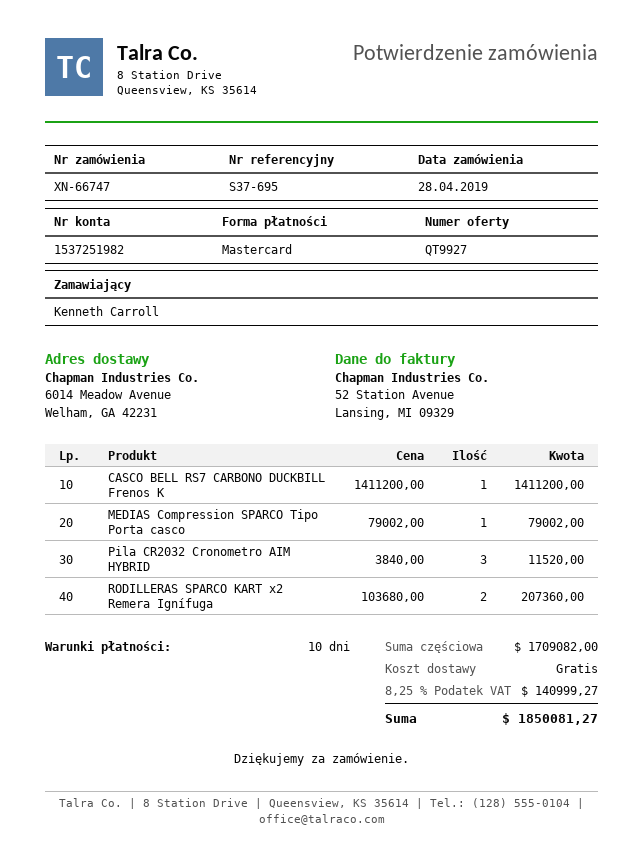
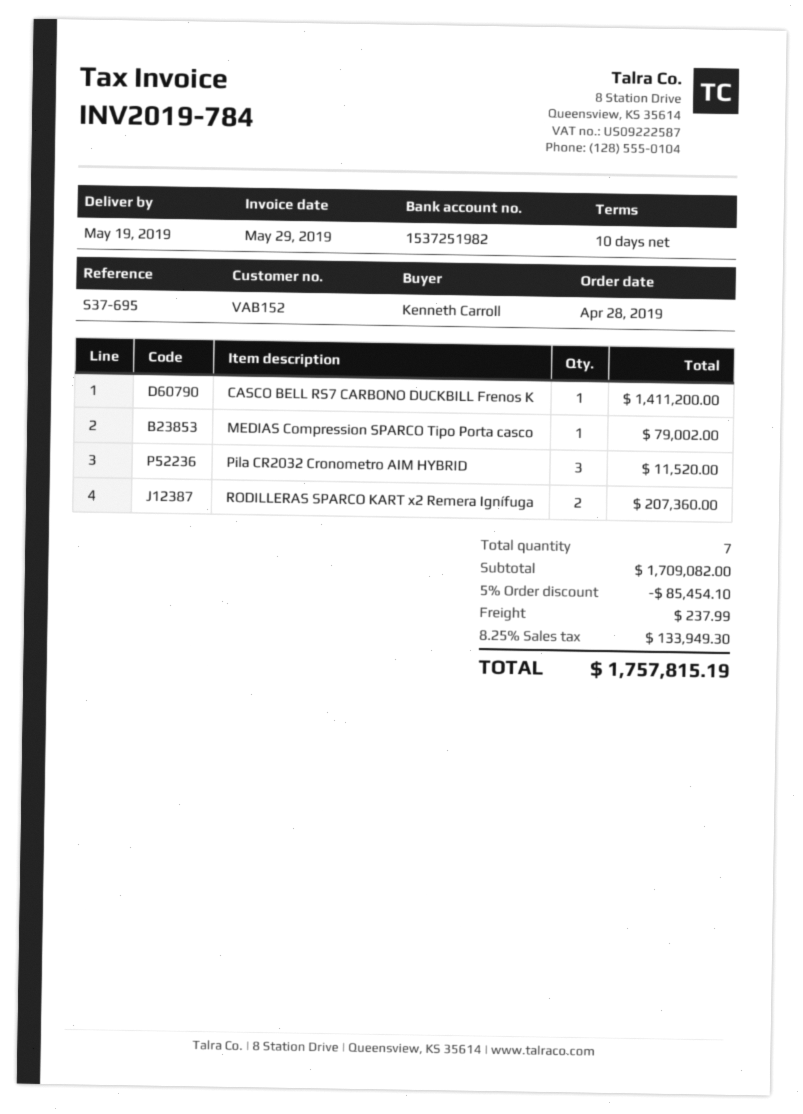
discount: none -> 5% = 85454.10
shipping: 0.00 -> 237.99
tax: 8.25% = 140999.27 -> 8.25% = 133949.30
total: 1850081.27 -> 1757815.19

